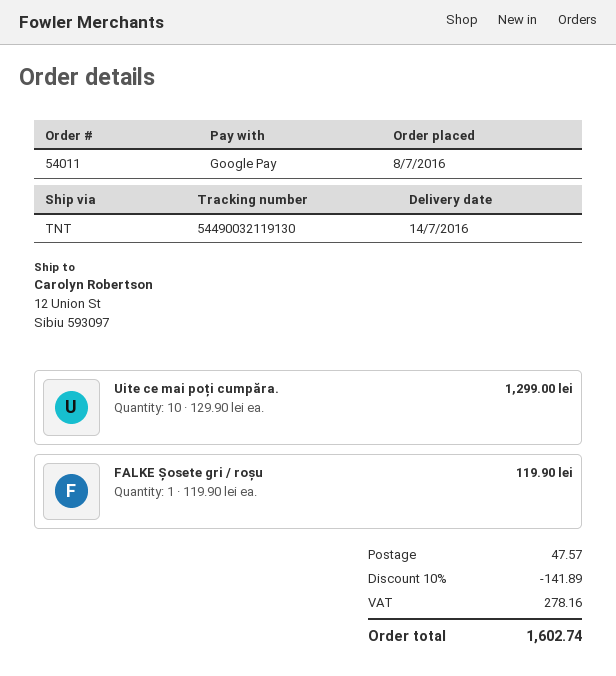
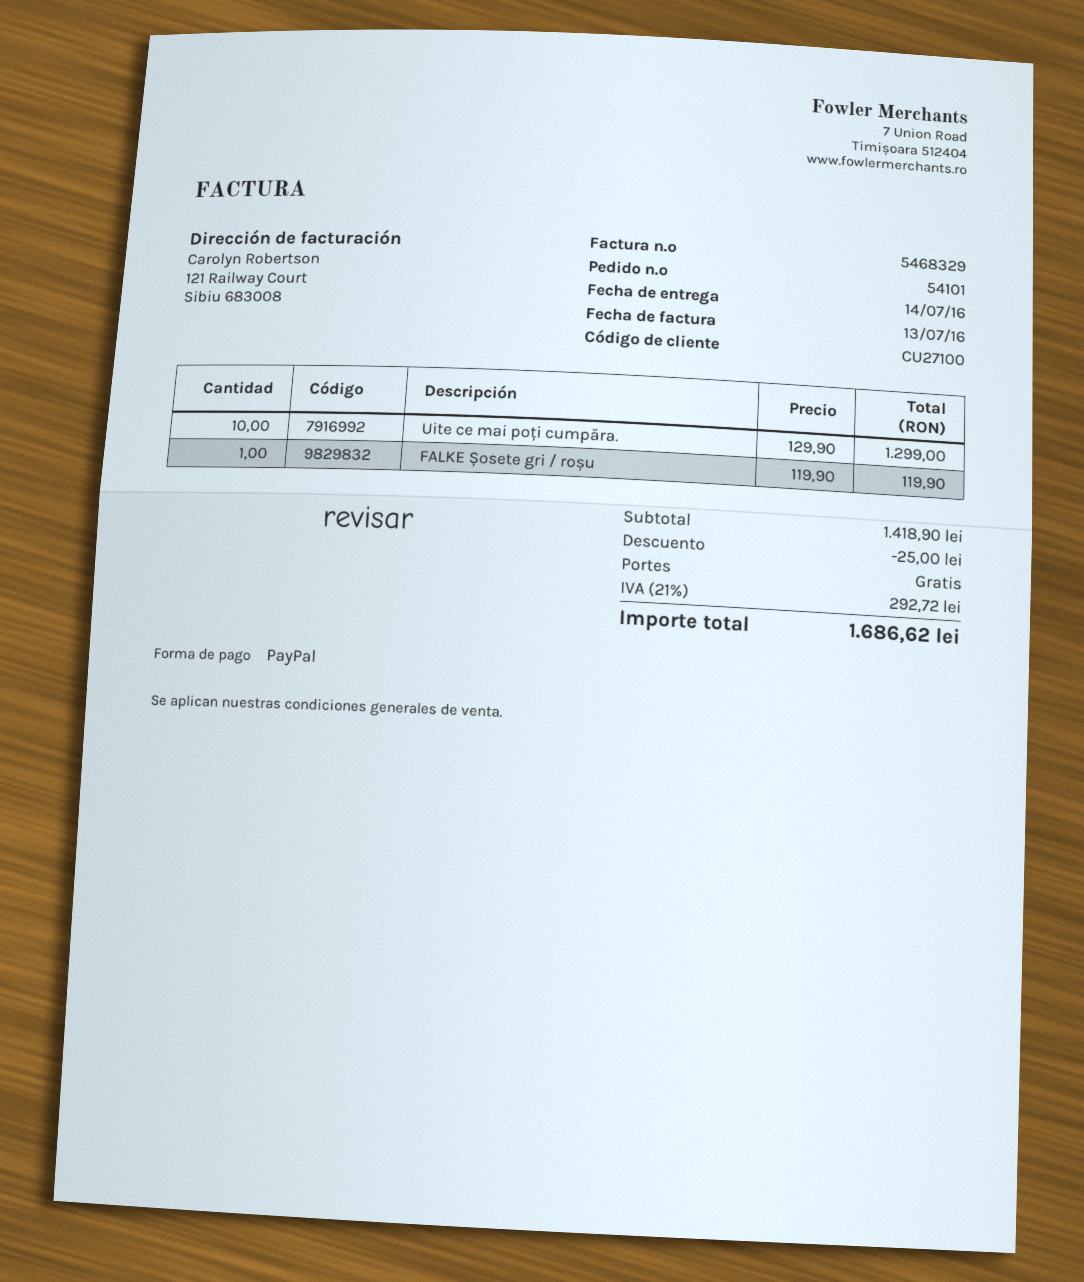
order number: 54011 -> 54101
payment method: Google Pay -> PayPal
discount: 141.89 -> 25.00
shipping: 47.57 -> 0.00
tax: 278.16 -> 292.72
total: 1602.74 -> 1686.62

